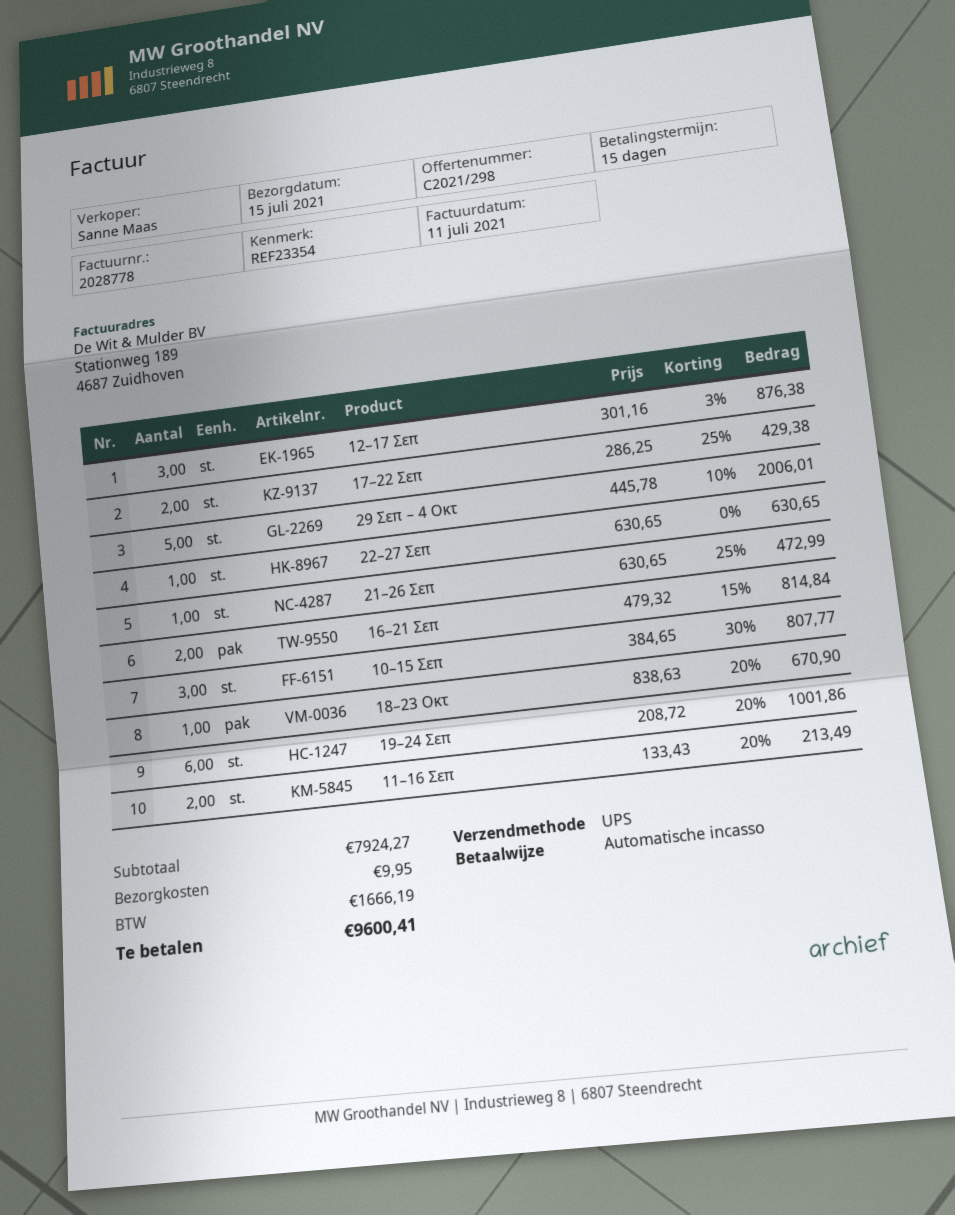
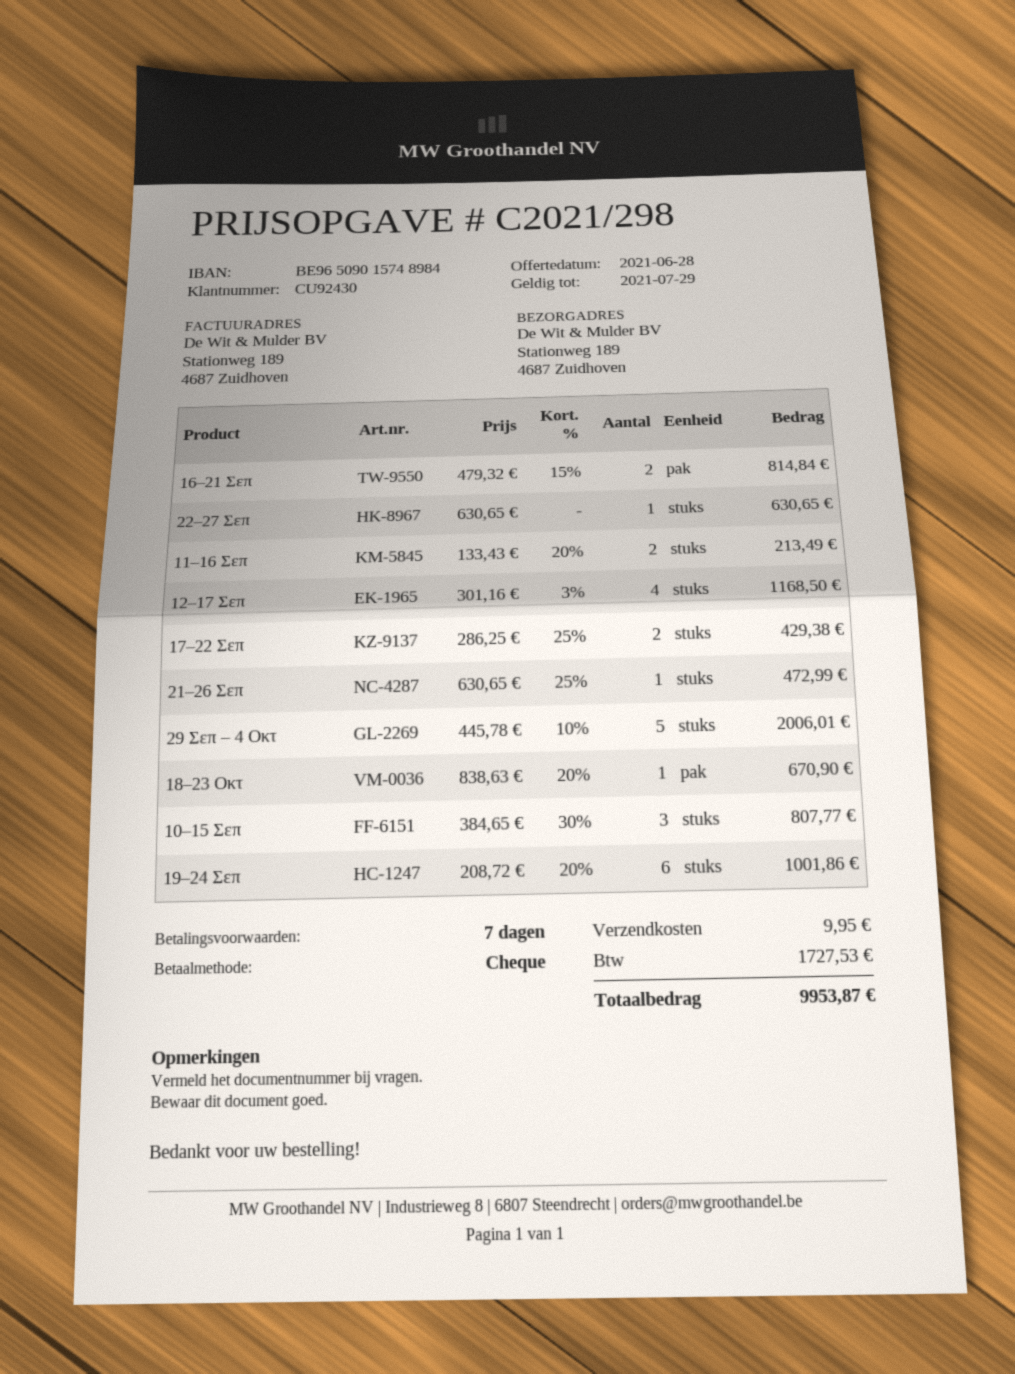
payment terms: 15 days -> 7 days
payment method: direct debit -> cheque
12–17 Σεπ: 3 x 301.16 - 3% = 876.38 -> 4 x 301.16 - 3% = 1168.50
tax: 1666.19 -> 1727.53
total: 9600.41 -> 9953.87

